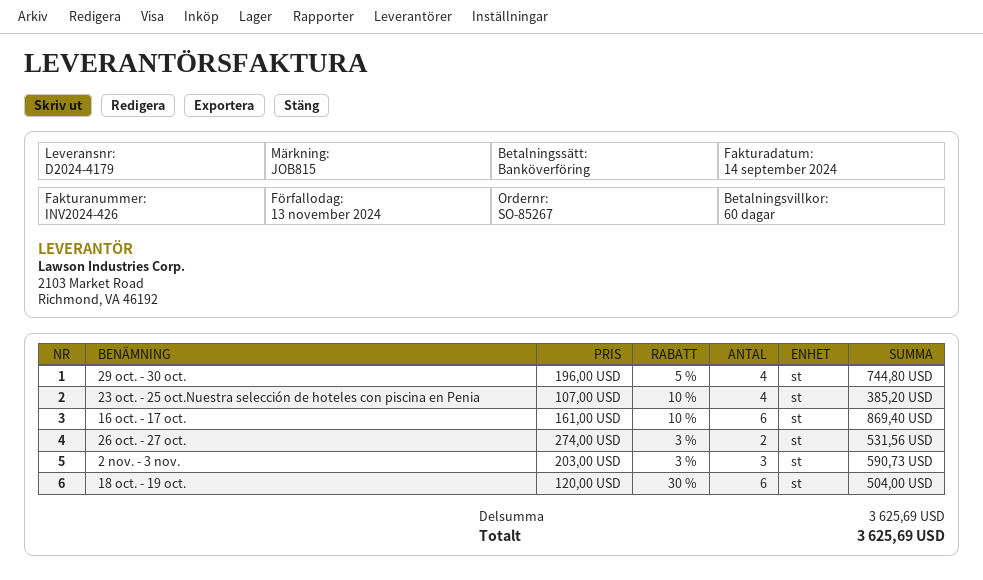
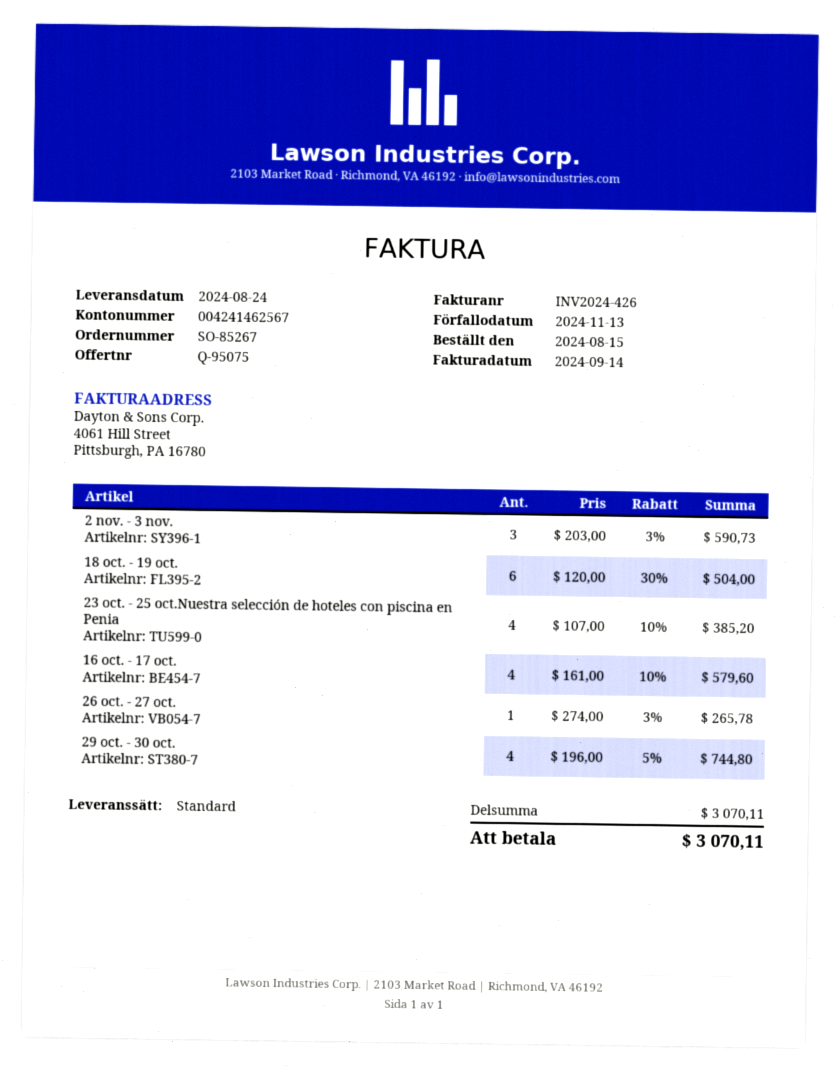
16 oct. - 17 oct.: 6 x 161.00 - 10% = 869.40 -> 4 x 161.00 - 10% = 579.60
26 oct. - 27 oct.: 2 x 274.00 - 3% = 531.56 -> 1 x 274.00 - 3% = 265.78
subtotal: 3625.69 -> 3070.11
total: 3625.69 -> 3070.11

